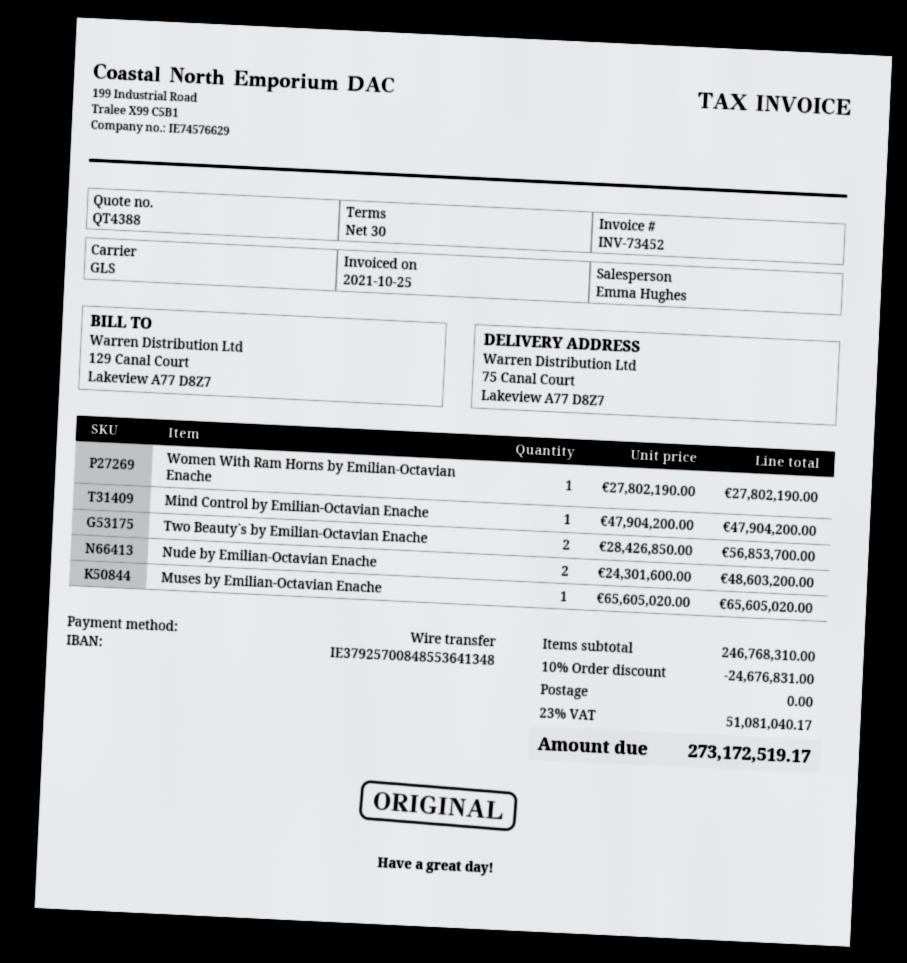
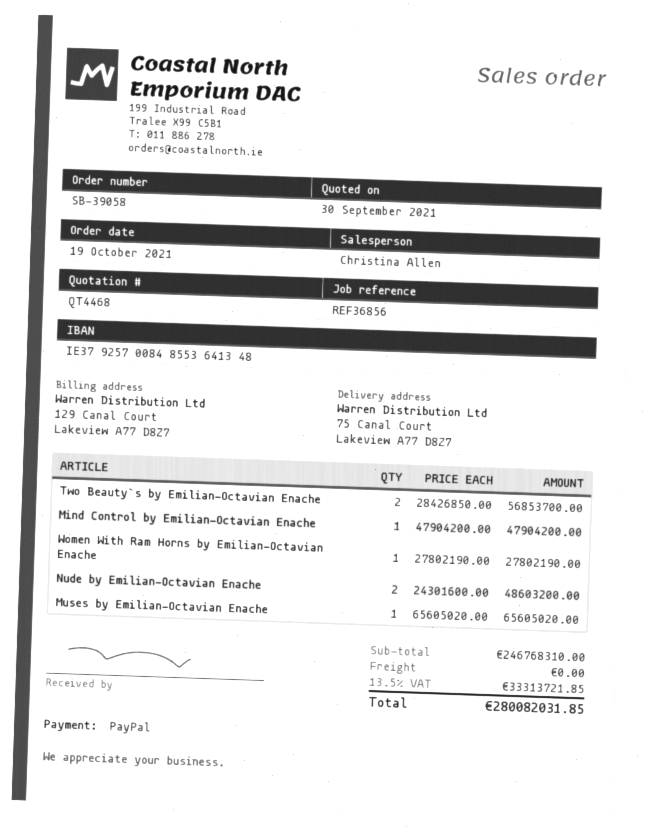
quote number: QT4388 -> QT4468
sales rep: Emma Hughes -> Christina Allen
payment method: bank transfer -> PayPal
discount: 10% = 24676831.00 -> none
tax: 23% = 51081040.17 -> 13.5% = 33313721.85
total: 273172519.17 -> 280082031.85

